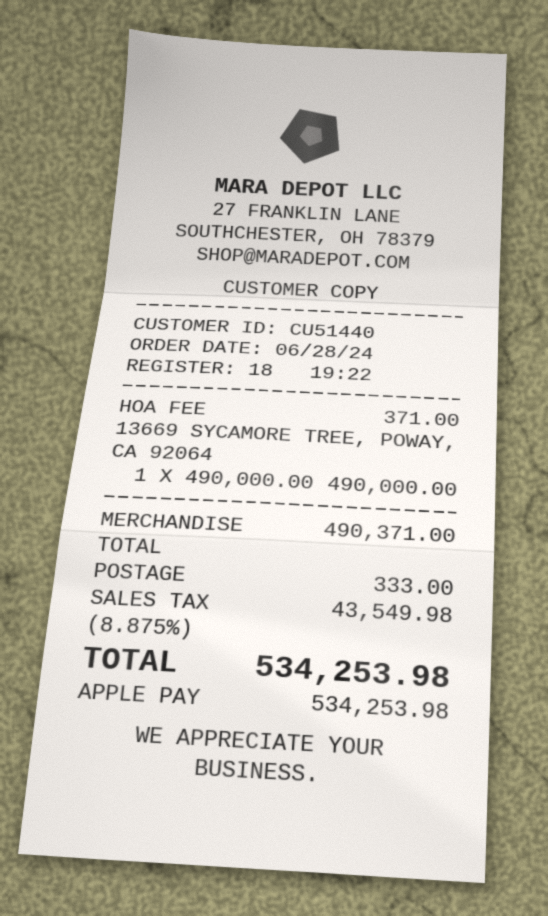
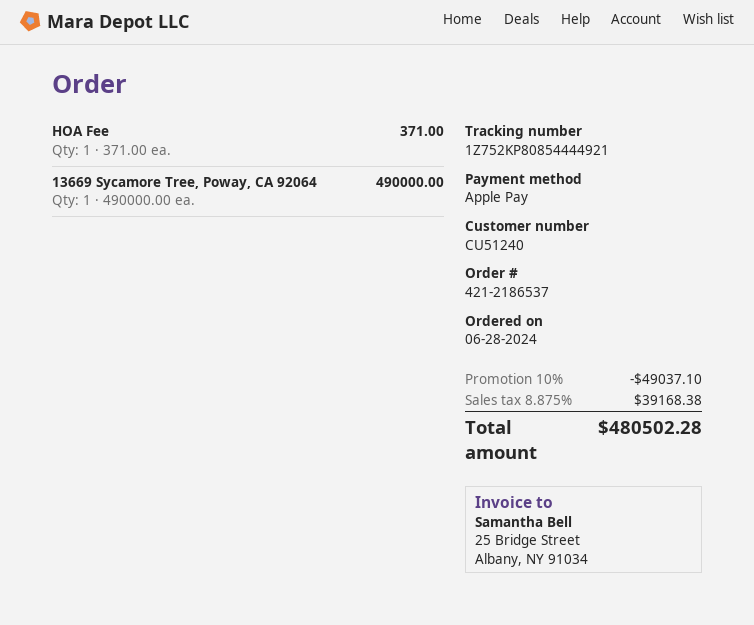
customer number: CU51440 -> CU51240
discount: none -> 10% = 49037.10
shipping: 333.00 -> none
tax: 8.875% = 43549.98 -> 8.875% = 39168.38
total: 534253.98 -> 480502.28

